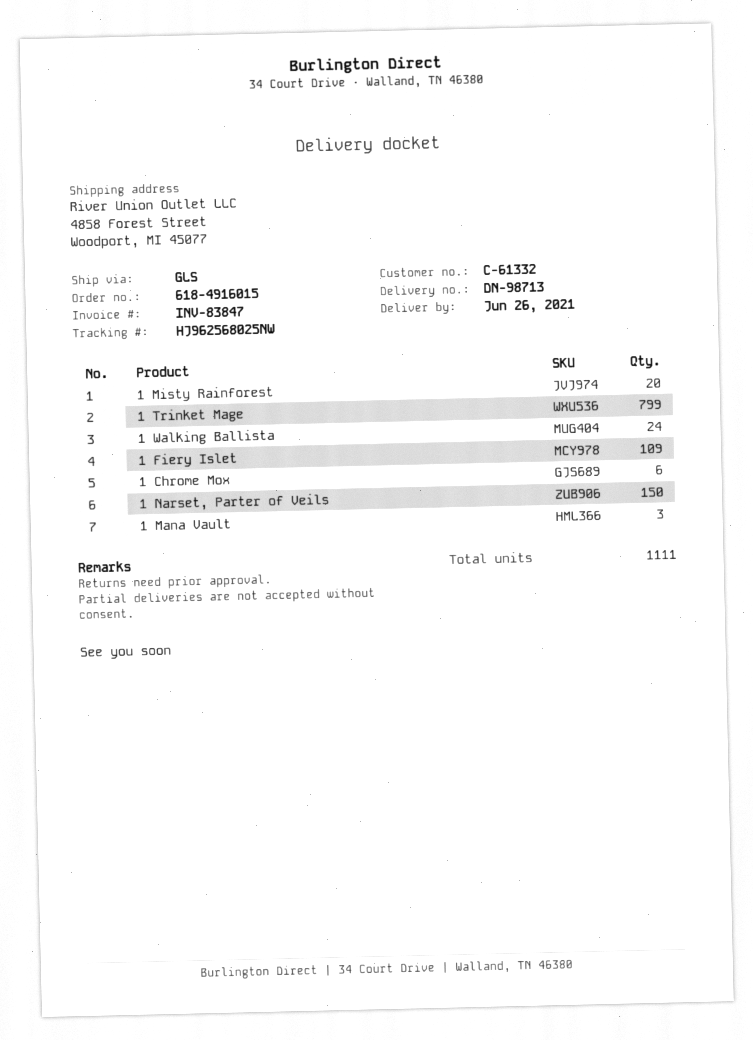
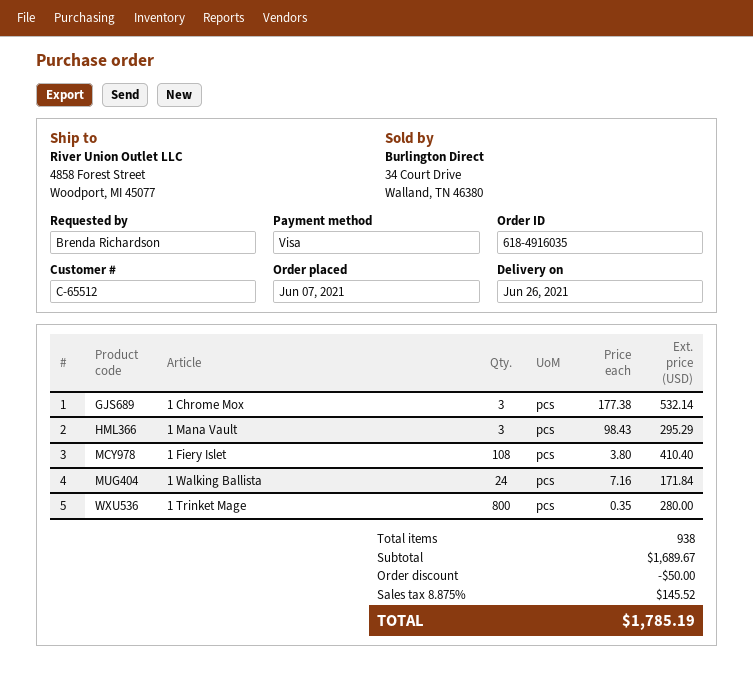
order number: 618-4916015 -> 618-4916035
customer number: C-61332 -> C-65512
1 Misty Rainforest: 20 -> none
1 Trinket Mage: 799 -> 800
1 Fiery Islet: 109 -> 108
1 Chrome Mox: 6 -> 3
1 Narset, Parter of Veils: 150 -> none
total quantity: 1111 -> 938

